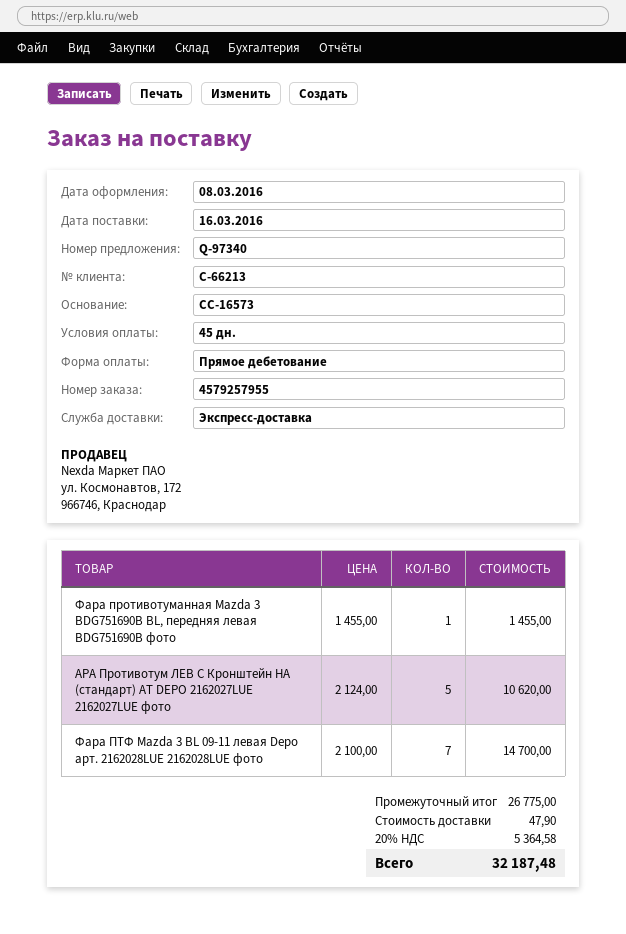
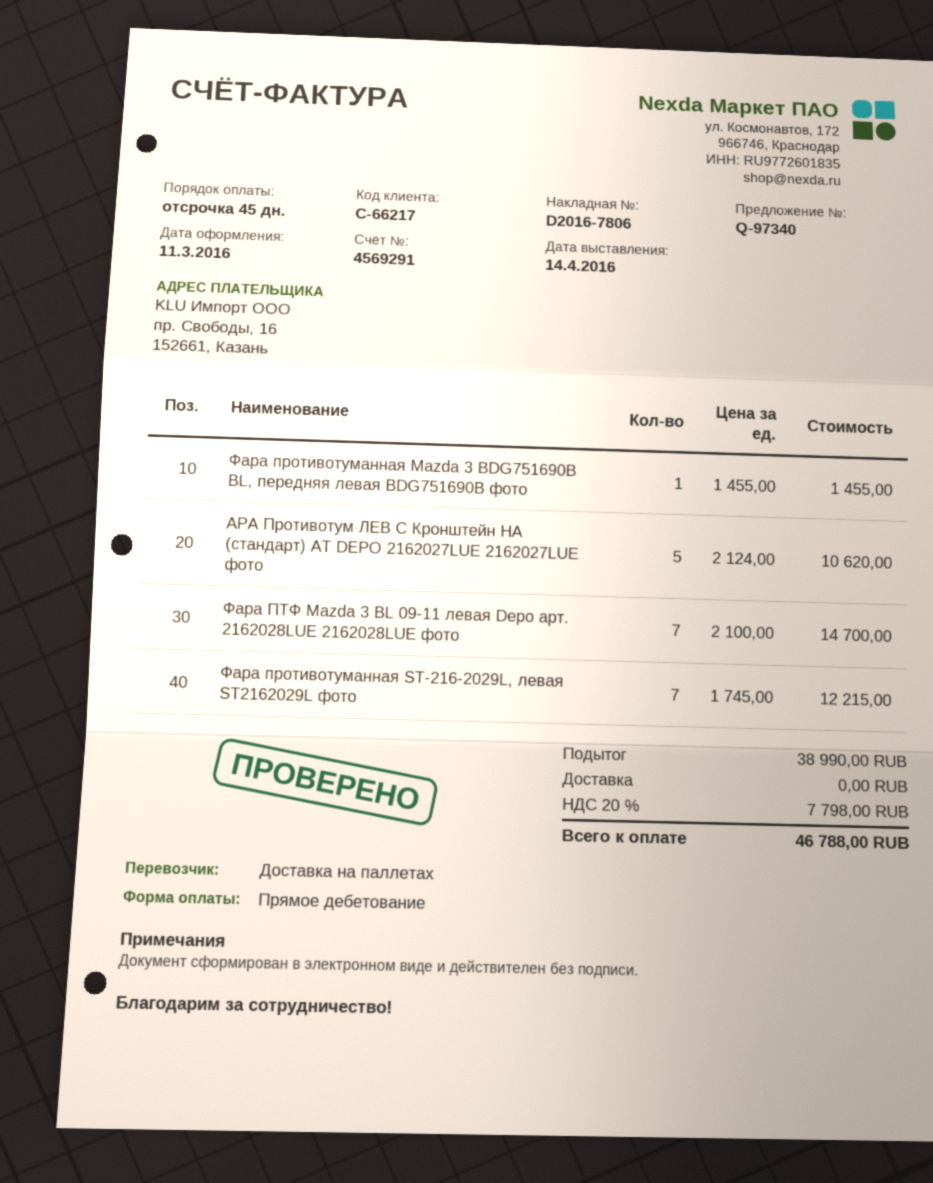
order date: 2016-03-08 -> 2016-03-11
customer number: C-66213 -> C-66217
shipping method: express -> pallet freight
Фара противотуманная ST-216-2029L, левая ST2162029L фото: none -> 7 x 1745.00 = 12215.00
subtotal: 26775.00 -> 38990.00
shipping: 47.90 -> 0.00
tax: 20% = 5364.58 -> 20% = 7798.00
total: 32187.48 -> 46788.00

